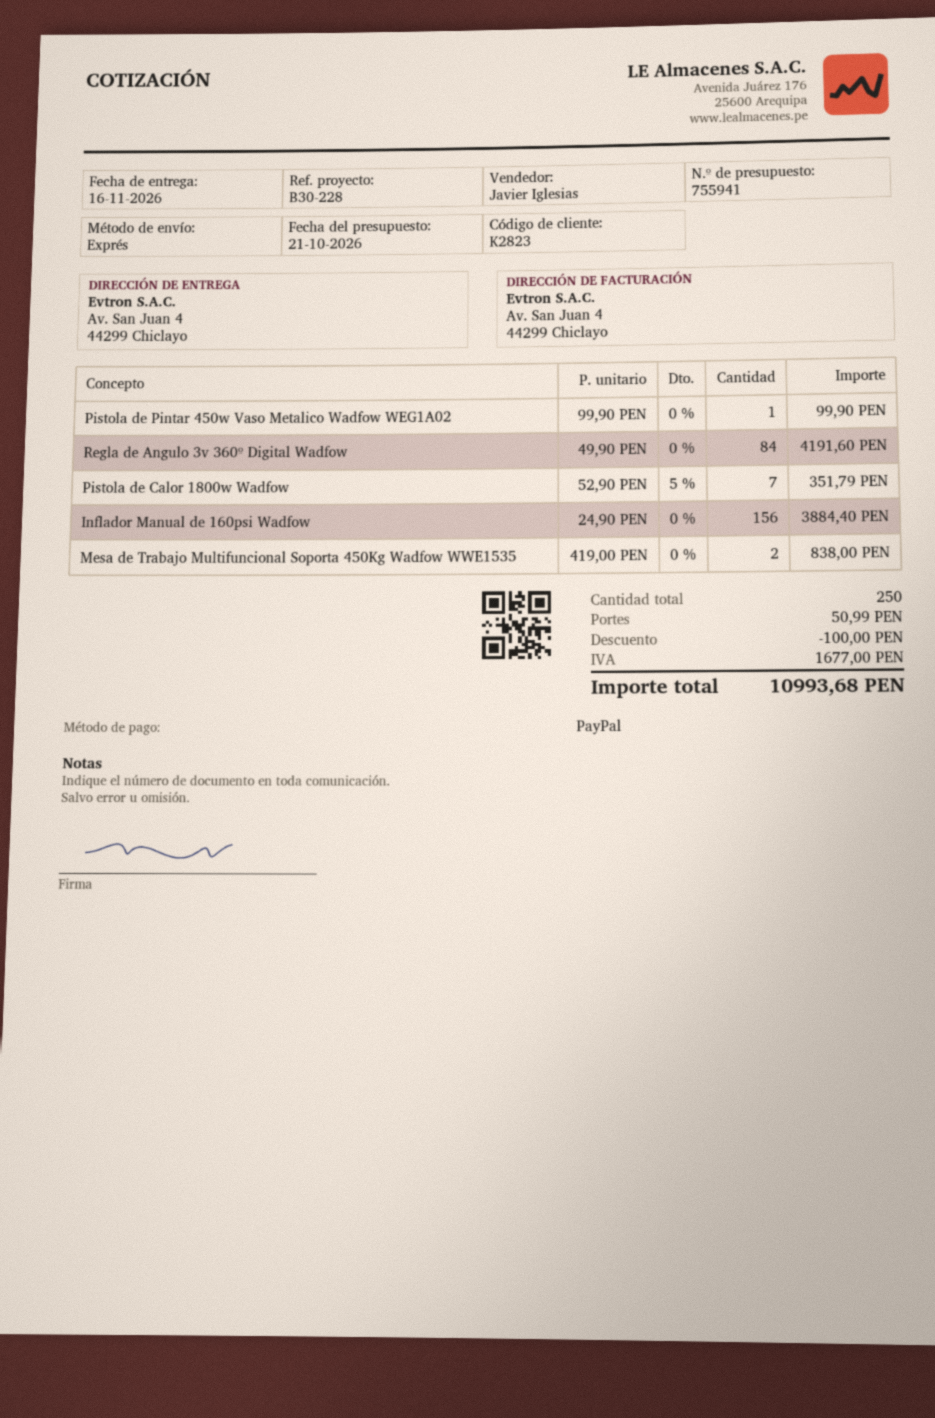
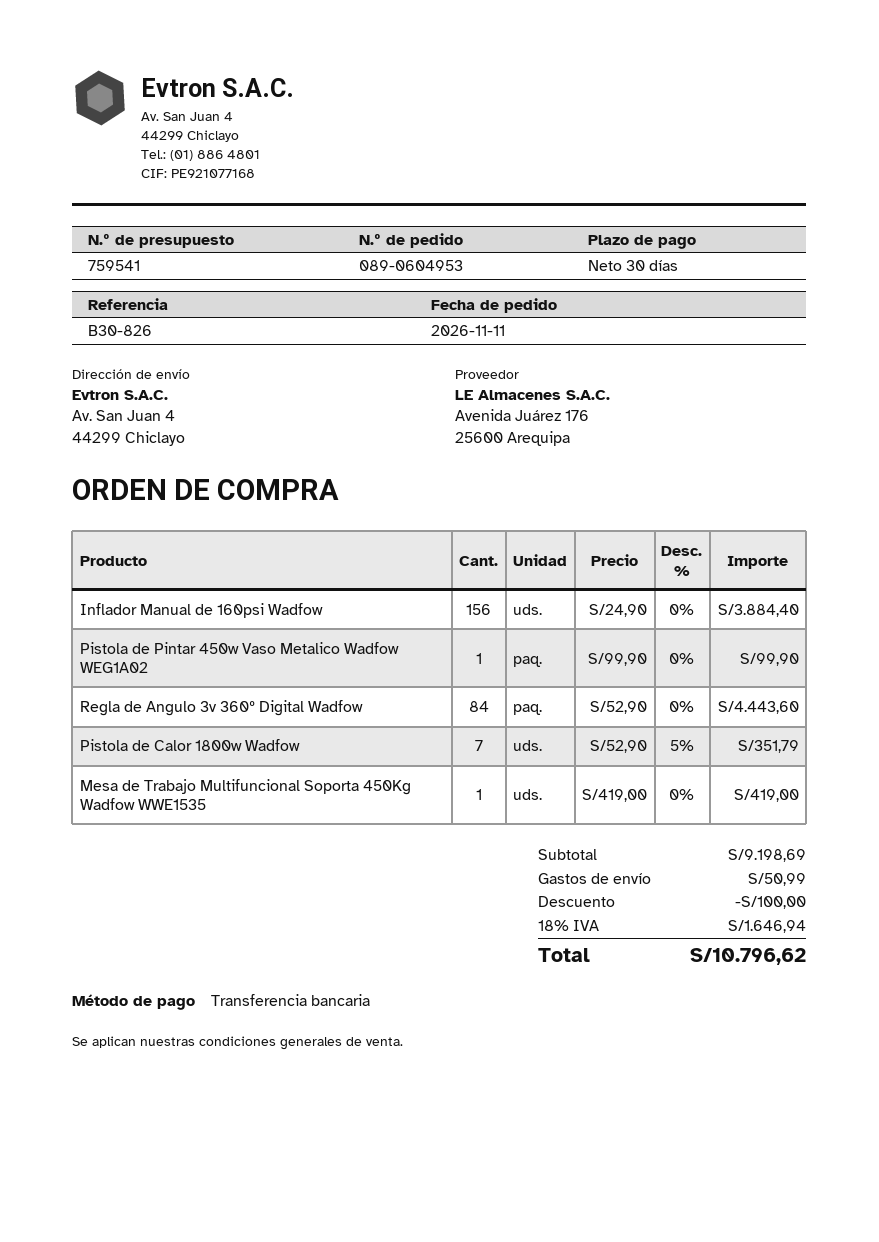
quote number: 755941 -> 759541
reference: B30-228 -> B30-826
payment method: PayPal -> bank transfer
Regla de Angulo 3v 360º Digital Wadfow: 84 x 49.90 = 4191.60 -> 84 x 52.90 = 4443.60
Mesa de Trabajo Multifuncional Soporta 450Kg Wadfow WWE1535: 2 x 419.00 = 838.00 -> 1 x 419.00 = 419.00
tax: 1677.00 -> 1646.94
total: 10993.68 -> 10796.62

